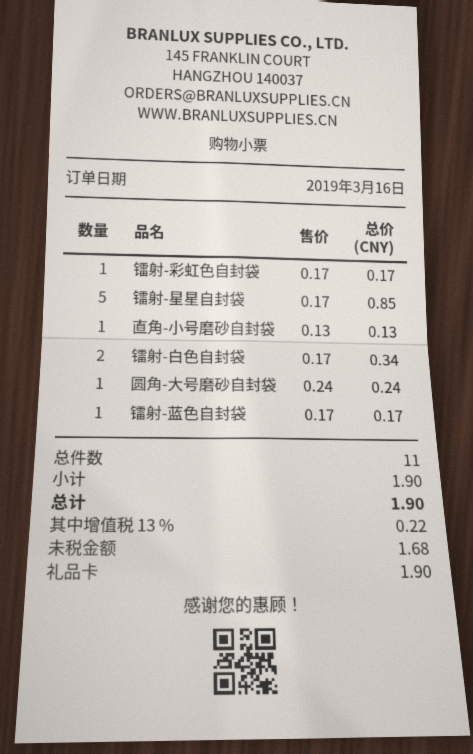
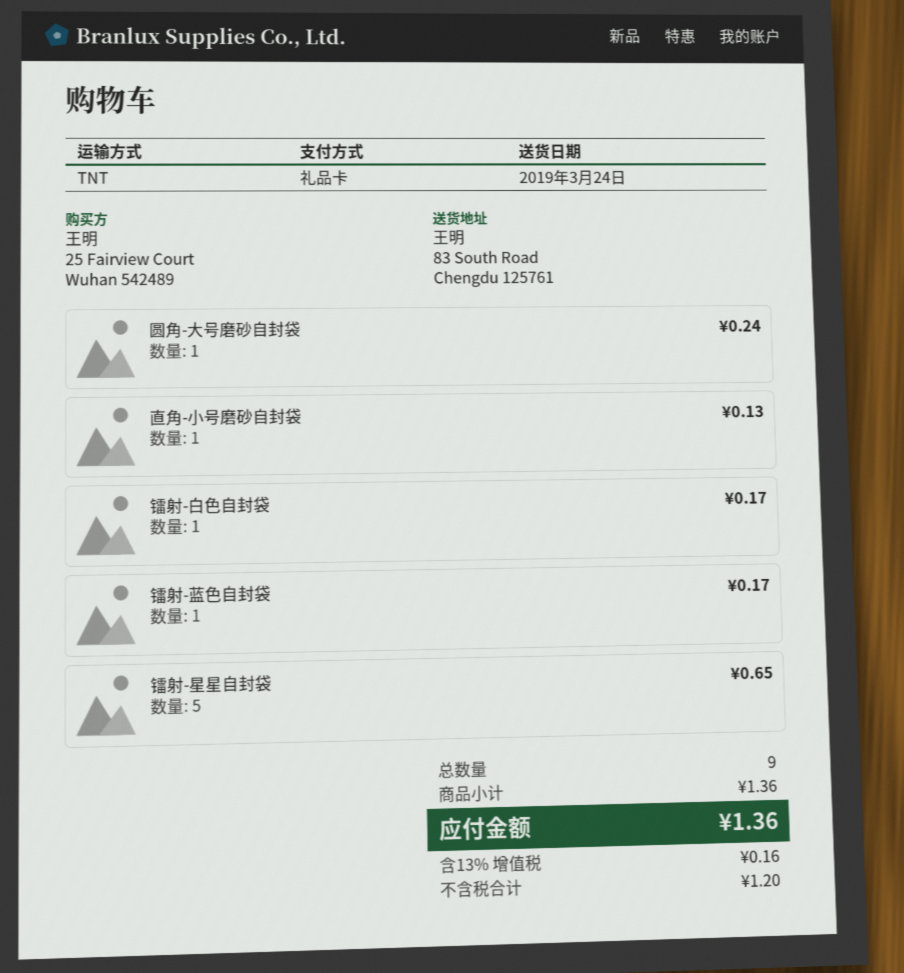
镭射-彩虹色自封袋: 1 for 0.17 -> none
镭射-星星自封袋: 5 for 0.85 -> 5 for 0.65
镭射-白色自封袋: 2 for 0.34 -> 1 for 0.17
total quantity: 11 -> 9
subtotal: 1.90 -> 1.36
net: 1.68 -> 1.20
tax: 13% = 0.22 -> 13% = 0.16
total: 1.90 -> 1.36

